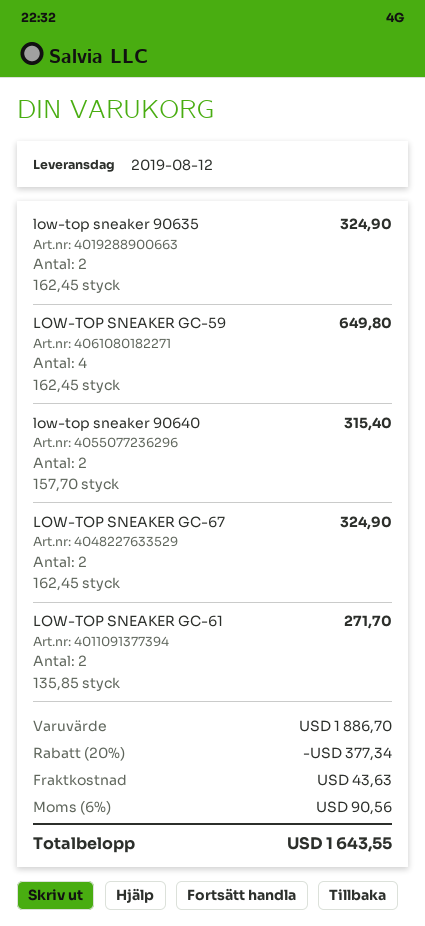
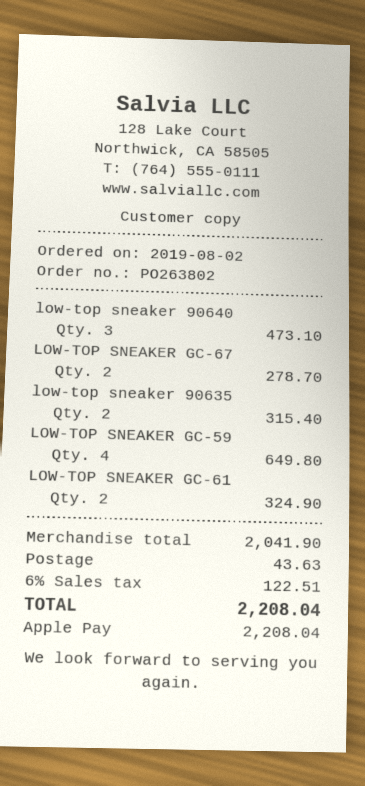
low-top sneaker 90635: 2 for 324.90 -> 2 for 315.40
low-top sneaker 90640: 2 for 315.40 -> 3 for 473.10
LOW-TOP SNEAKER GC-67: 2 for 324.90 -> 2 for 278.70
LOW-TOP SNEAKER GC-61: 2 for 271.70 -> 2 for 324.90
subtotal: 1886.70 -> 2041.90
discount: 20% = 377.34 -> none
tax: 6% = 90.56 -> 6% = 122.51
total: 1643.55 -> 2208.04

